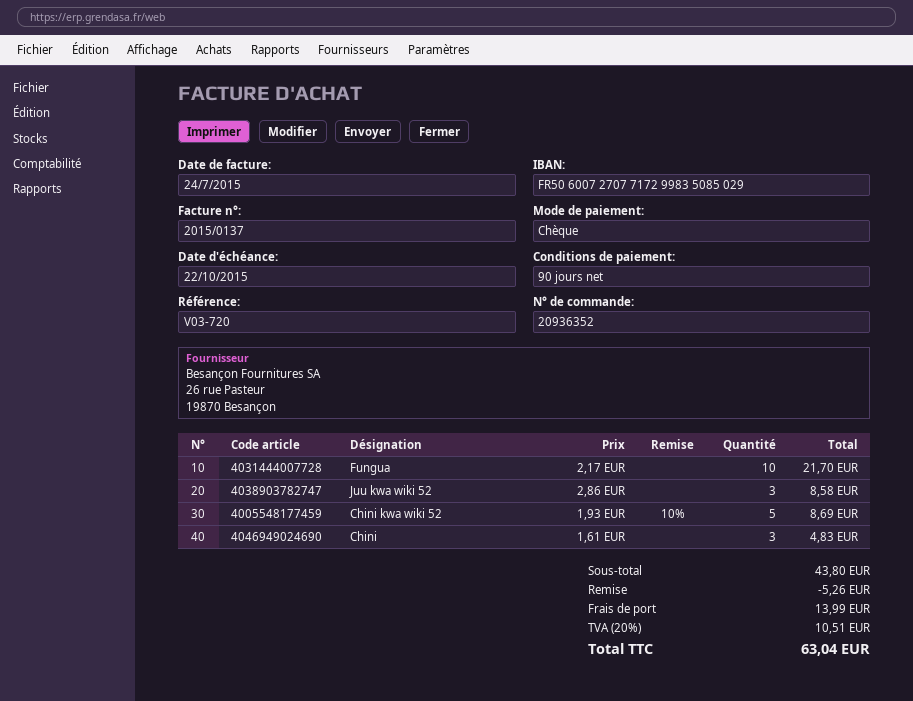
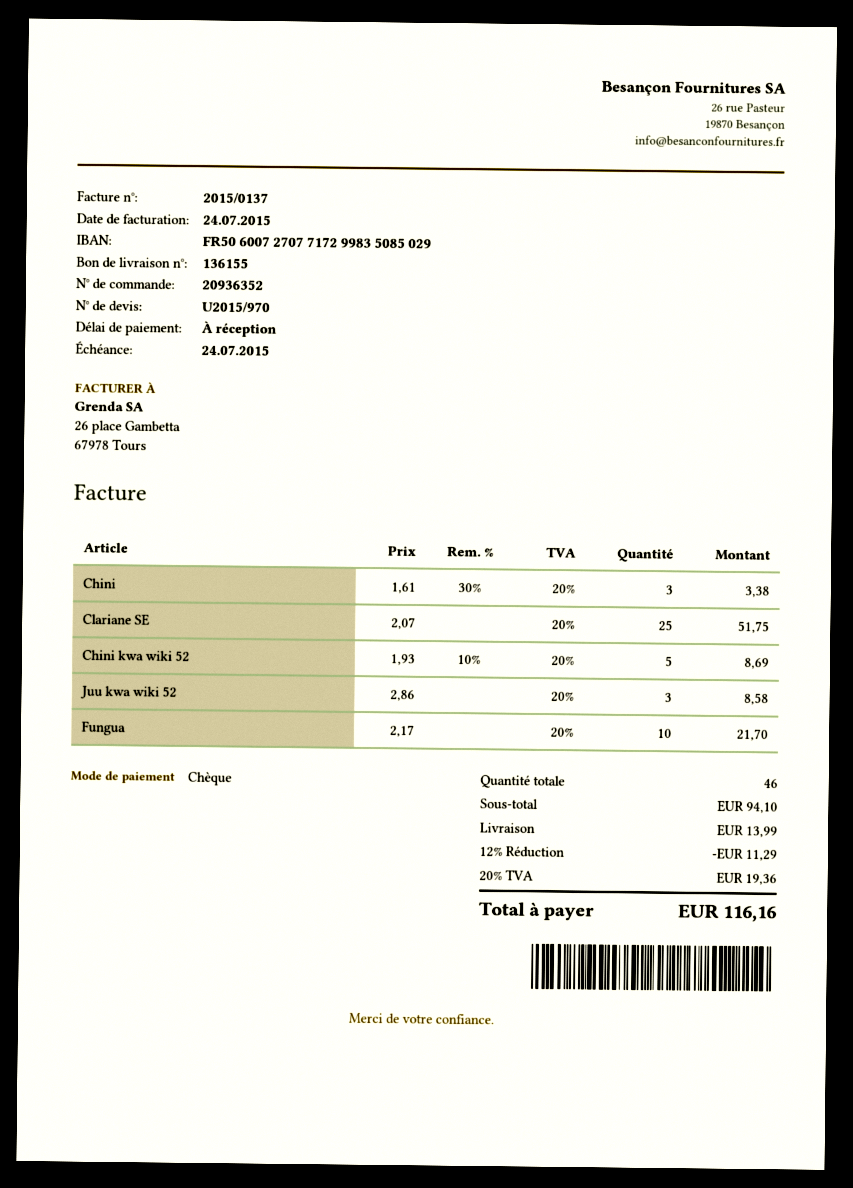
payment terms: 90 days -> on receipt
due date: 2015-10-22 -> 2015-07-24
Chini: 3 x 1.61 = 4.83 -> 3 x 1.61 - 30% = 3.38
Clariane SE: none -> 25 x 2.07 = 51.75
subtotal: 43.80 -> 94.10
discount: 5.26 -> 11.29
tax: 20% = 10.51 -> 20% = 19.36
total: 63.04 -> 116.16

